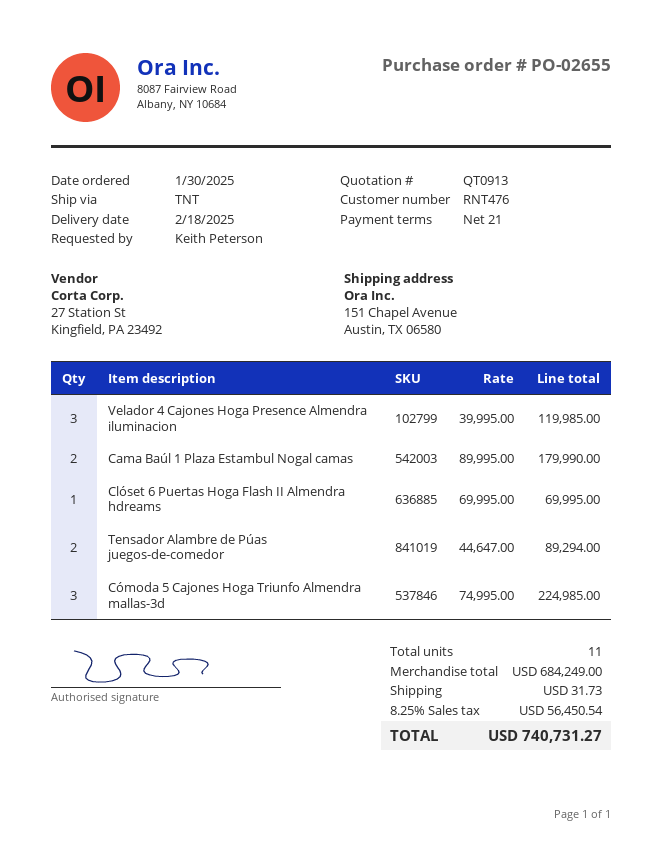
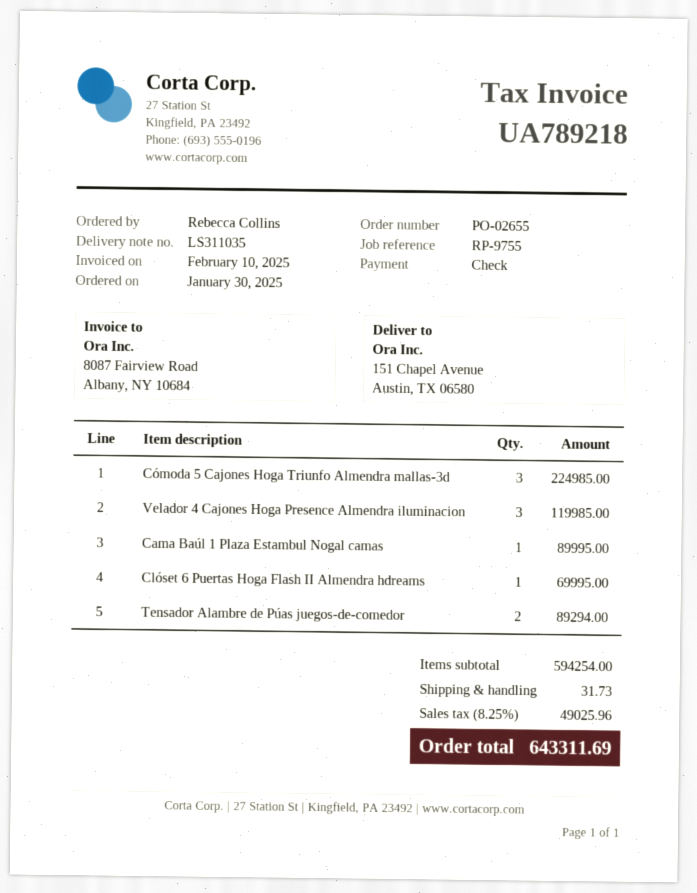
ordered by: Keith Peterson -> Rebecca Collins
Cama Baúl 1 Plaza Estambul Nogal camas: 2 for 179990.00 -> 1 for 89995.00
subtotal: 684249.00 -> 594254.00
tax: 8.25% = 56450.54 -> 8.25% = 49025.96
total: 740731.27 -> 643311.69

